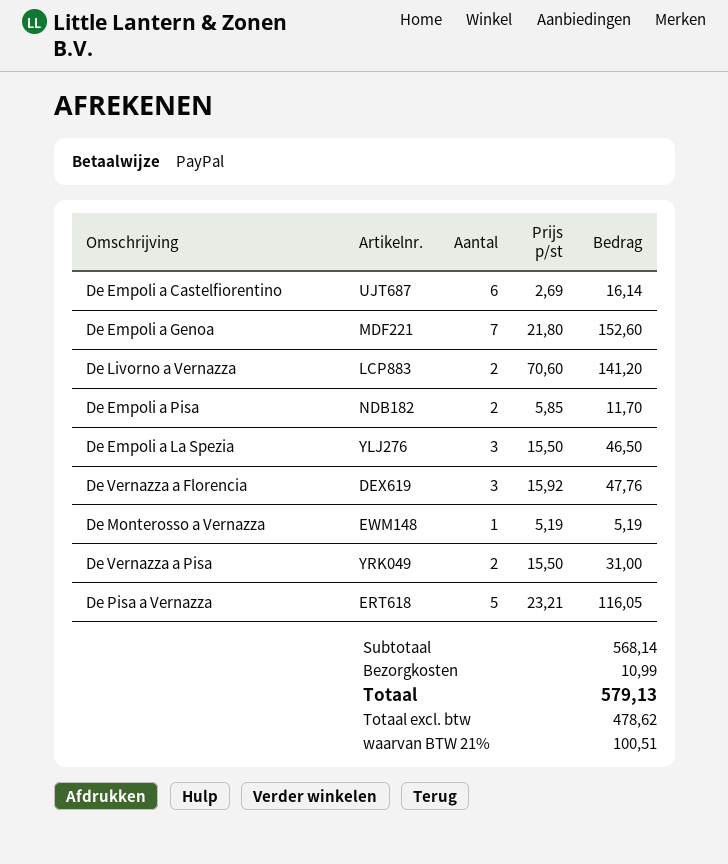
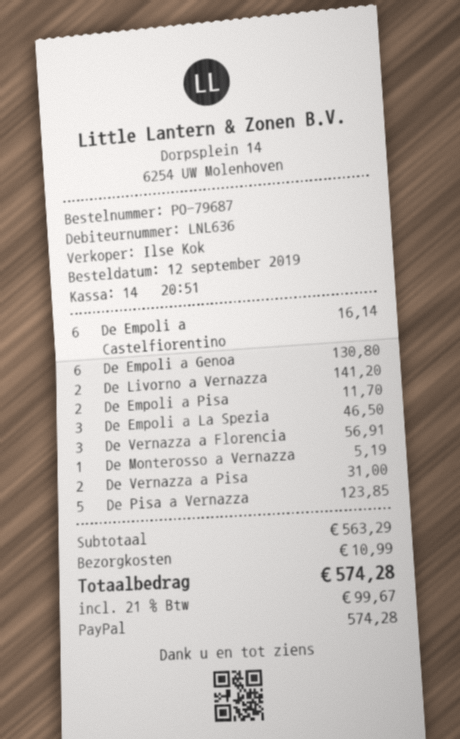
De Empoli a Genoa: 7 for 152.60 -> 6 for 130.80
De Vernazza a Florencia: 3 for 47.76 -> 3 for 56.91
De Pisa a Vernazza: 5 for 116.05 -> 5 for 123.85
subtotal: 568.14 -> 563.29
tax: 21% = 100.51 -> 21% = 99.67
total: 579.13 -> 574.28

